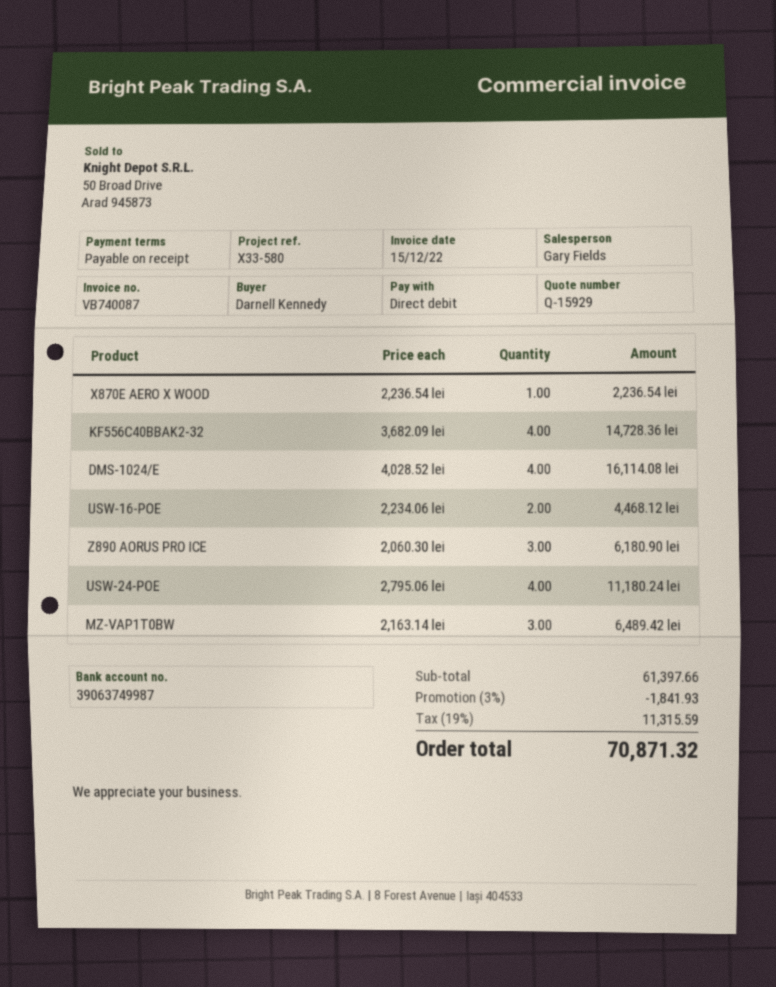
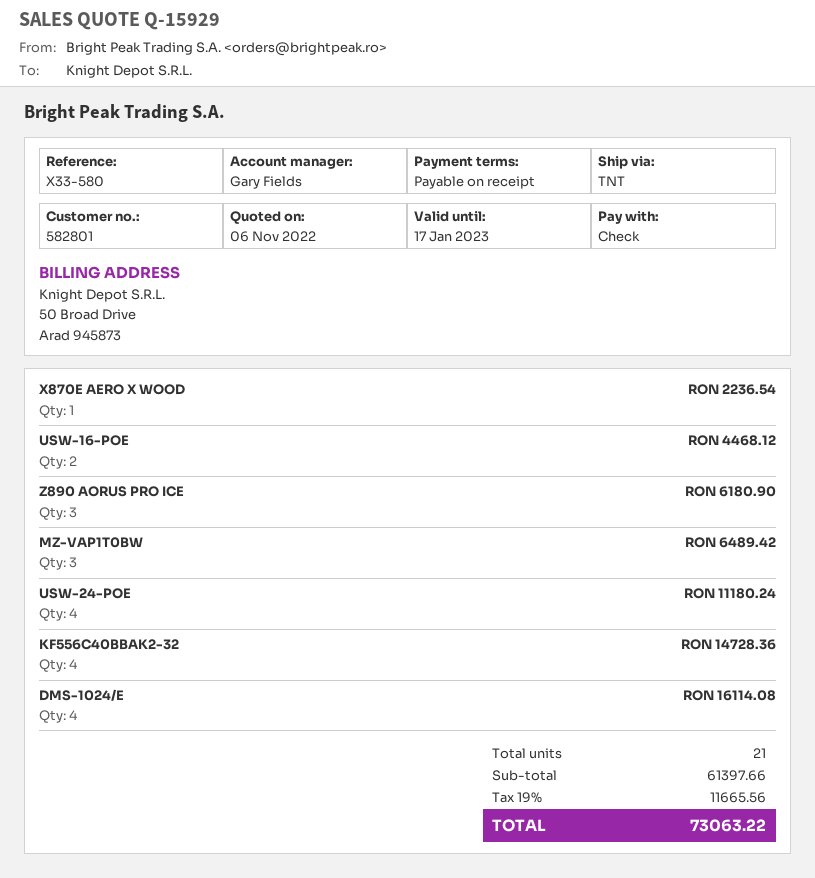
payment method: direct debit -> cheque
discount: 3% = 1841.93 -> none
tax: 19% = 11315.59 -> 19% = 11665.56
total: 70871.32 -> 73063.22

